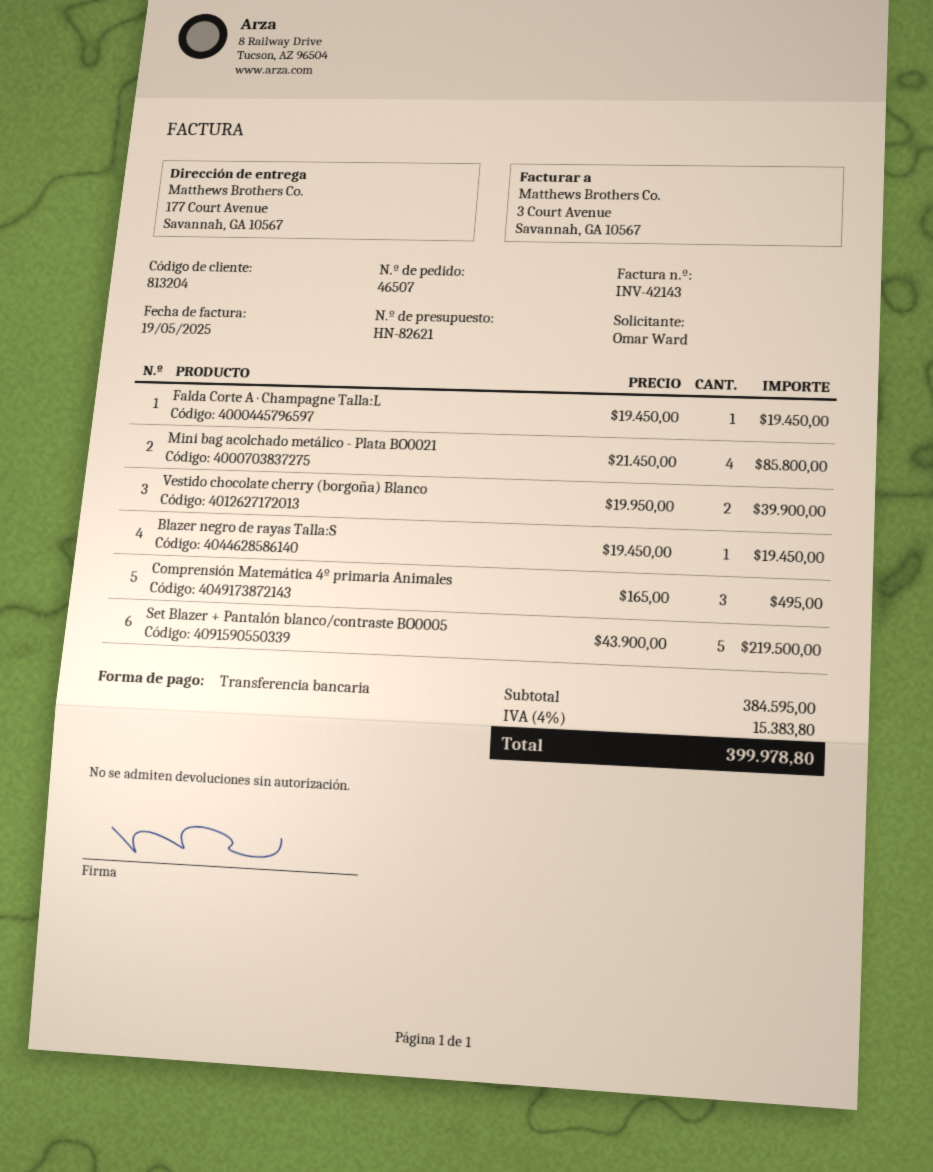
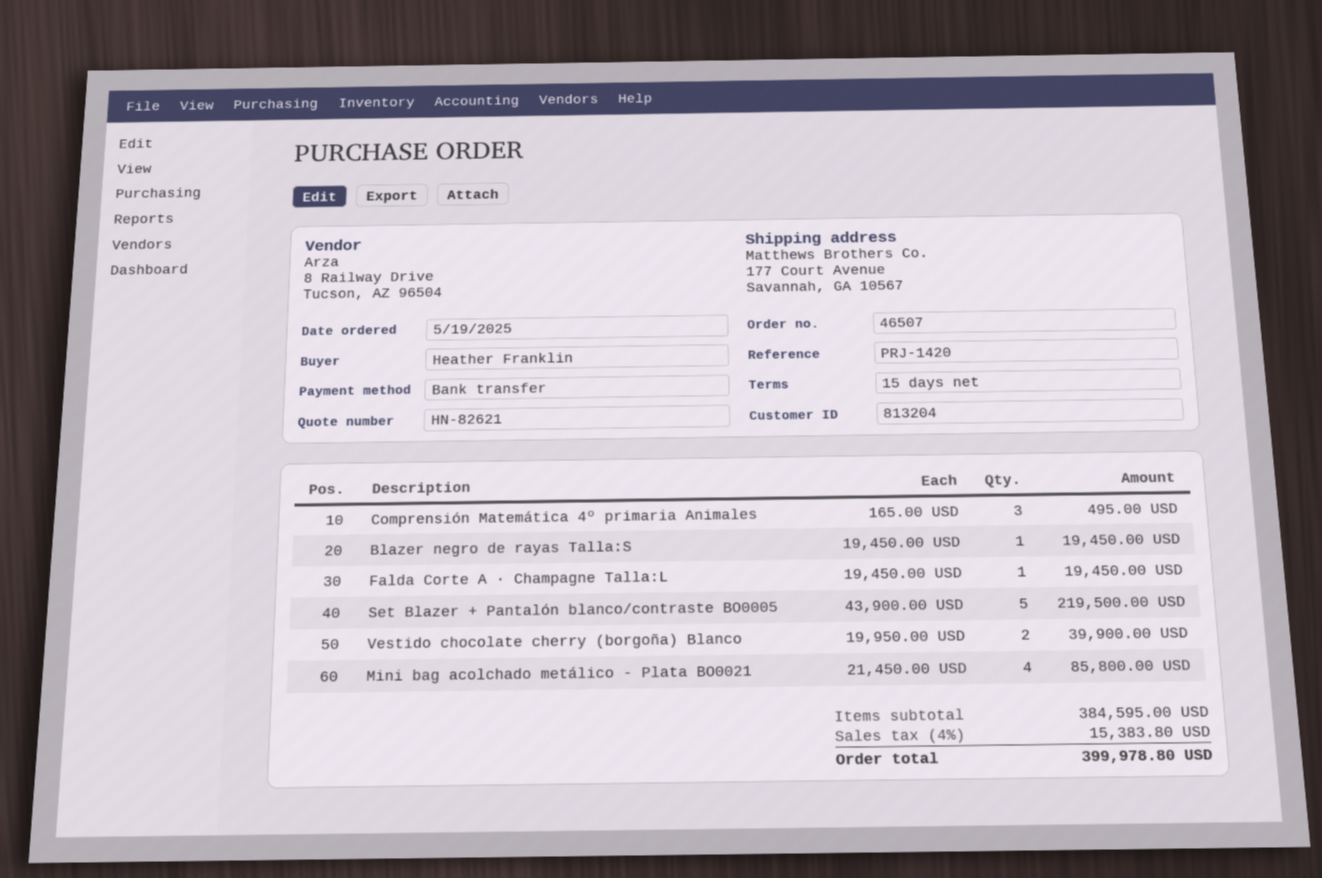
ordered by: Omar Ward -> Heather Franklin

